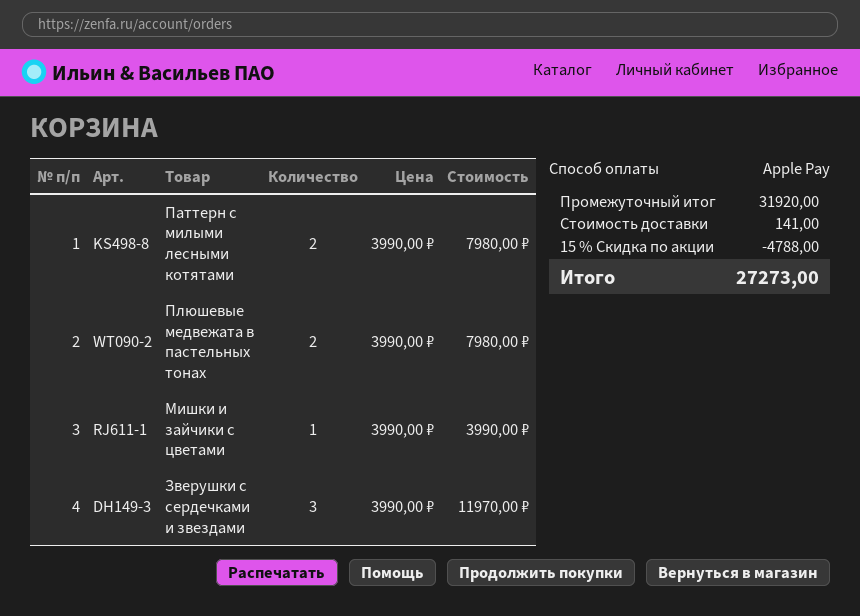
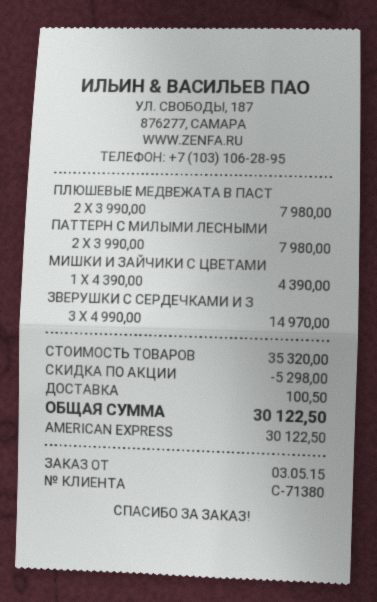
payment method: Apple Pay -> American Express
Мишки и зайчики с цветами: 1 x 3990.00 = 3990.00 -> 1 x 4390.00 = 4390.00
Зверушки с сердечками и звездами: 3 x 3990.00 = 11970.00 -> 3 x 4990.00 = 14970.00
subtotal: 31920.00 -> 35320.00
discount: 4788.00 -> 5298.00
shipping: 141.00 -> 100.50
total: 27273.00 -> 30122.50

